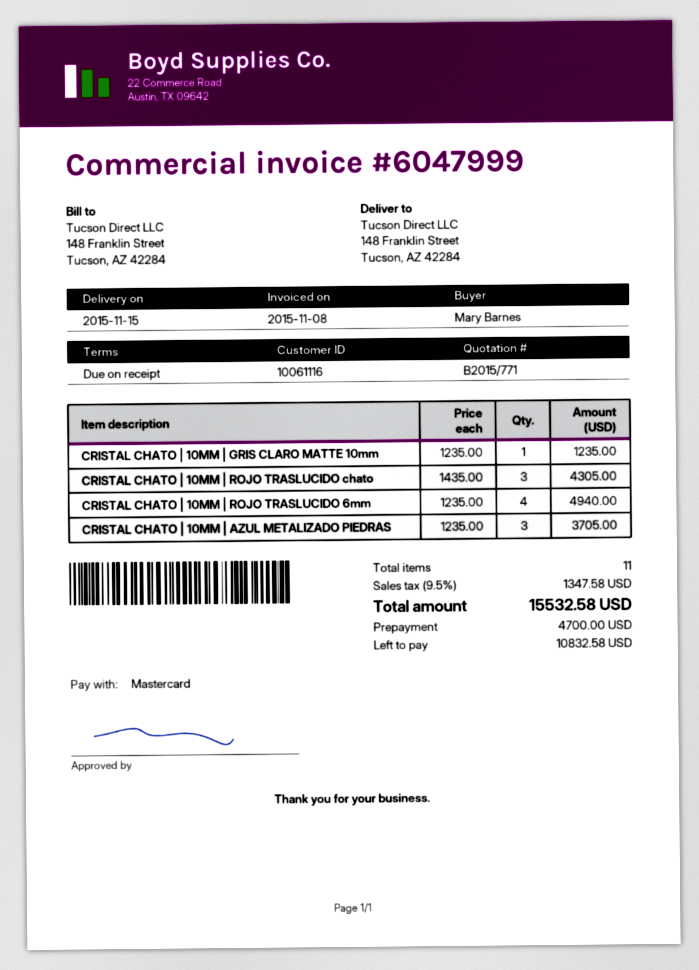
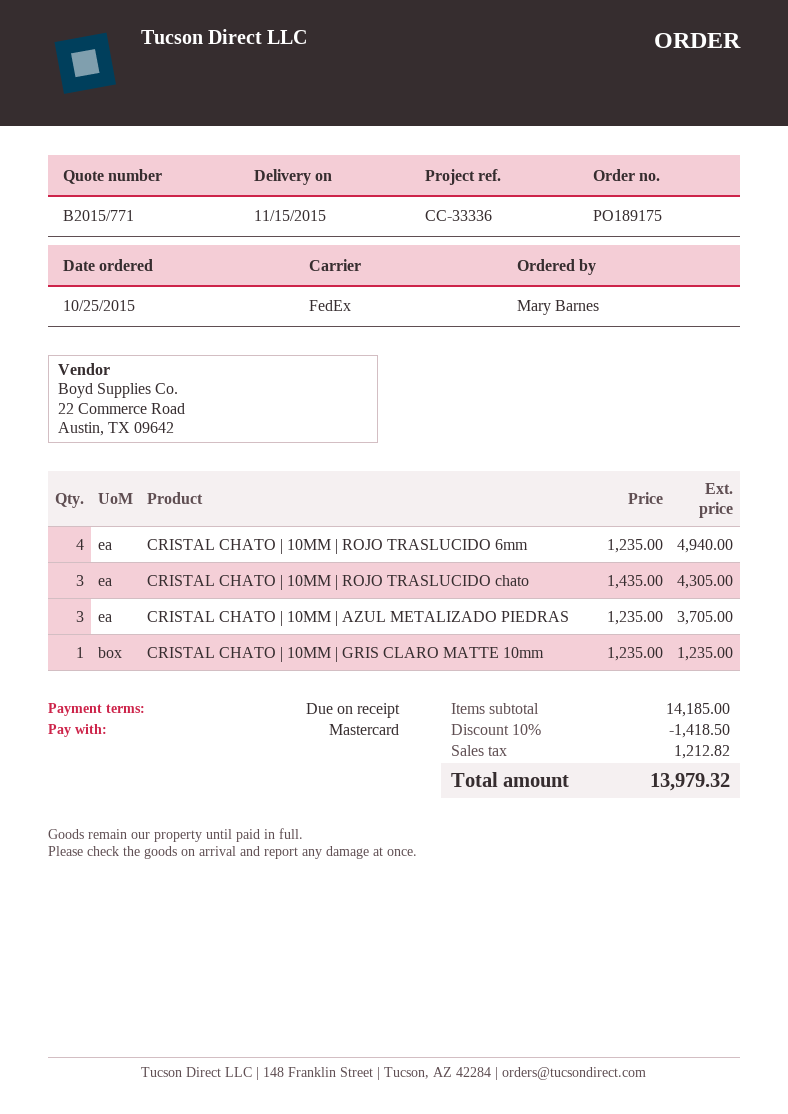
discount: none -> 10% = 1418.50
tax: 1347.58 -> 1212.82
total: 15532.58 -> 13979.32

